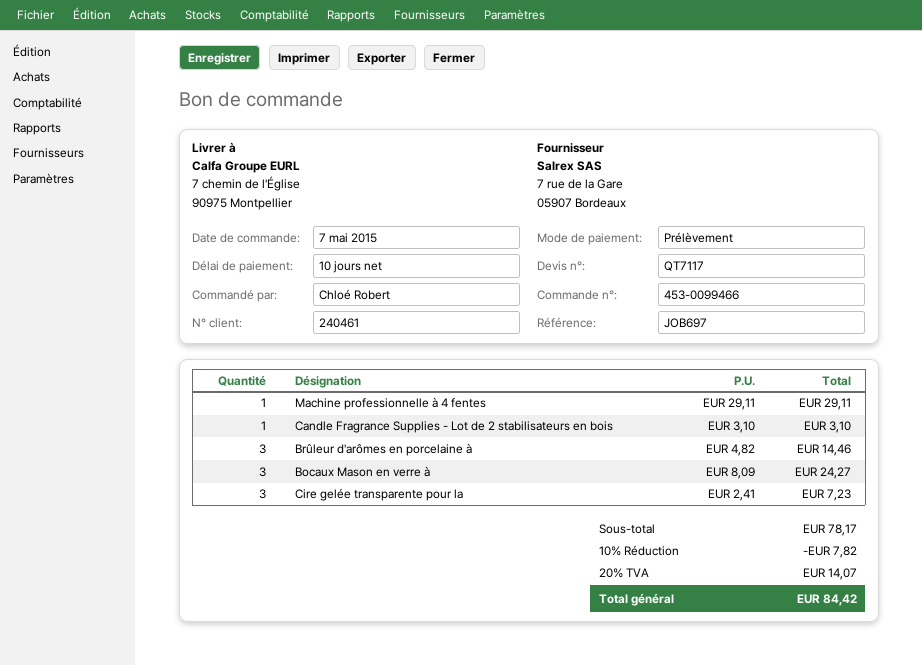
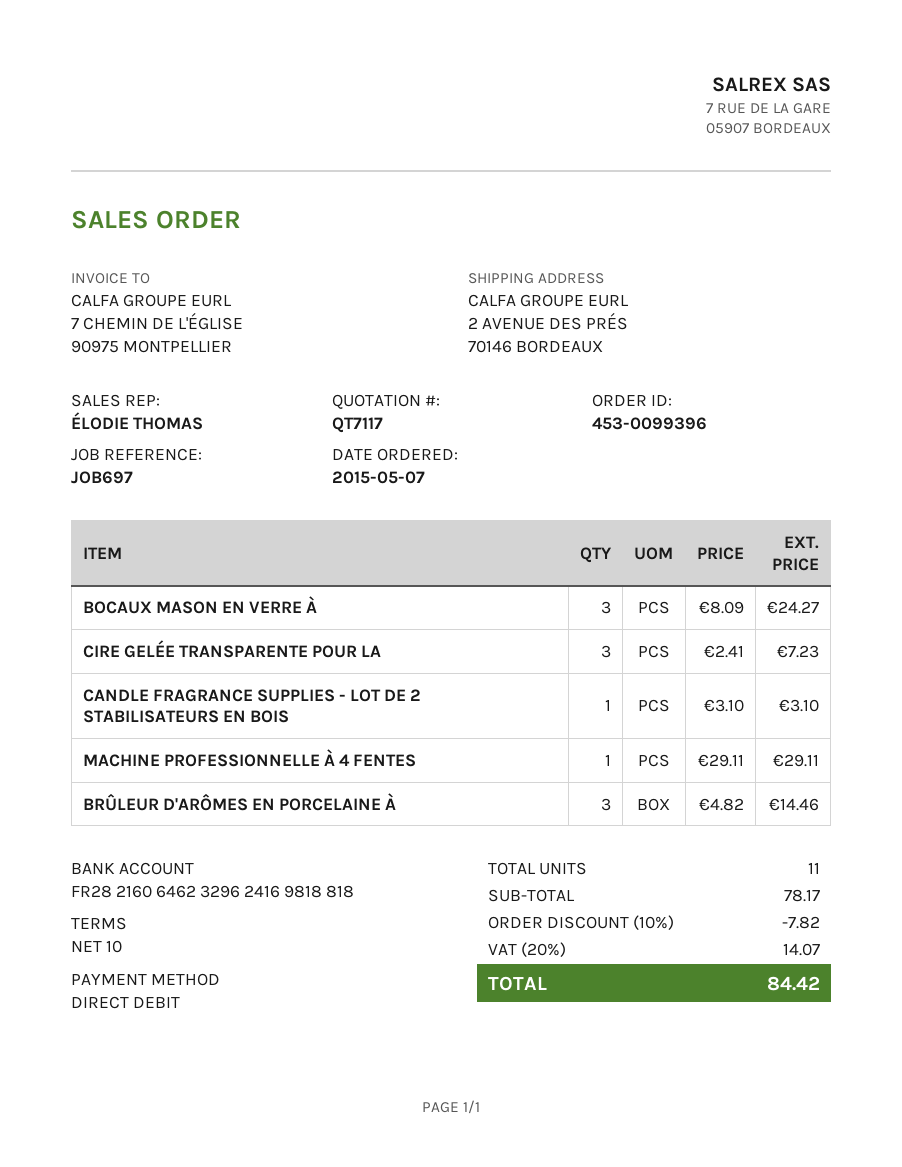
order number: 453-0099466 -> 453-0099396
ship to: 7 chemin de l'Église, 90975 Montpellier -> 2 AVENUE DES PRÉS, 70146 BORDEAUX

